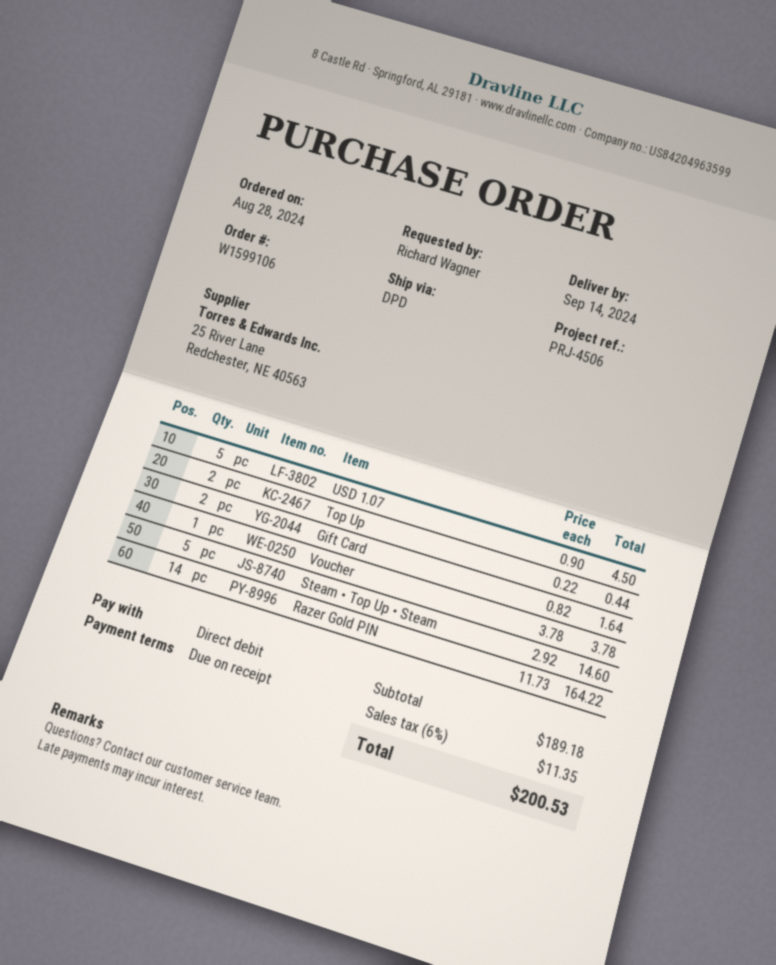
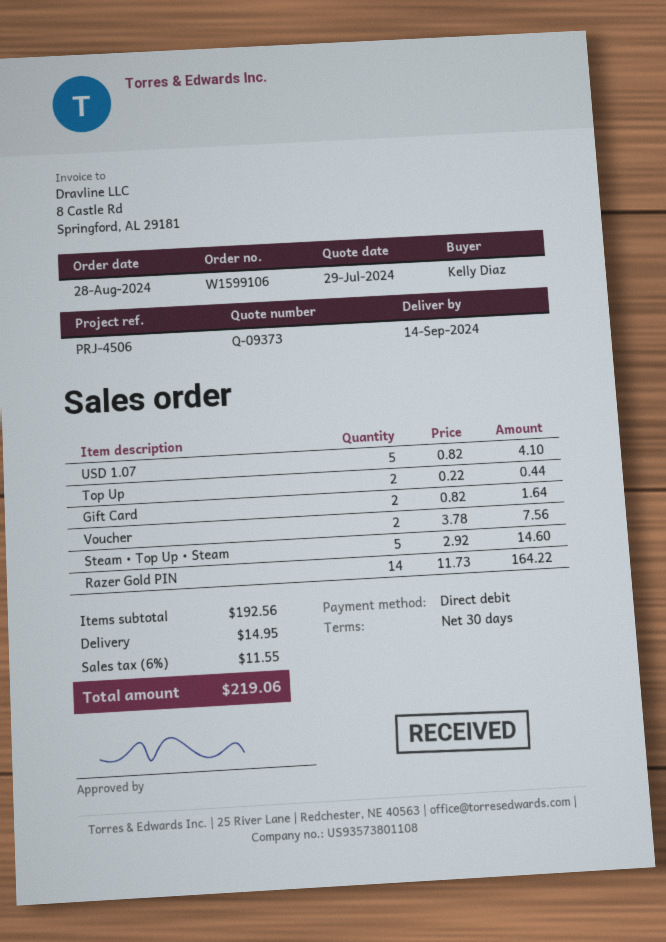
payment terms: on receipt -> 30 days
ordered by: Richard Wagner -> Kelly Diaz
USD 1.07: 5 x 0.90 = 4.50 -> 5 x 0.82 = 4.10
Voucher: 1 x 3.78 = 3.78 -> 2 x 3.78 = 7.56
subtotal: 189.18 -> 192.56
shipping: none -> 14.95
tax: 6% = 11.35 -> 6% = 11.55
total: 200.53 -> 219.06

